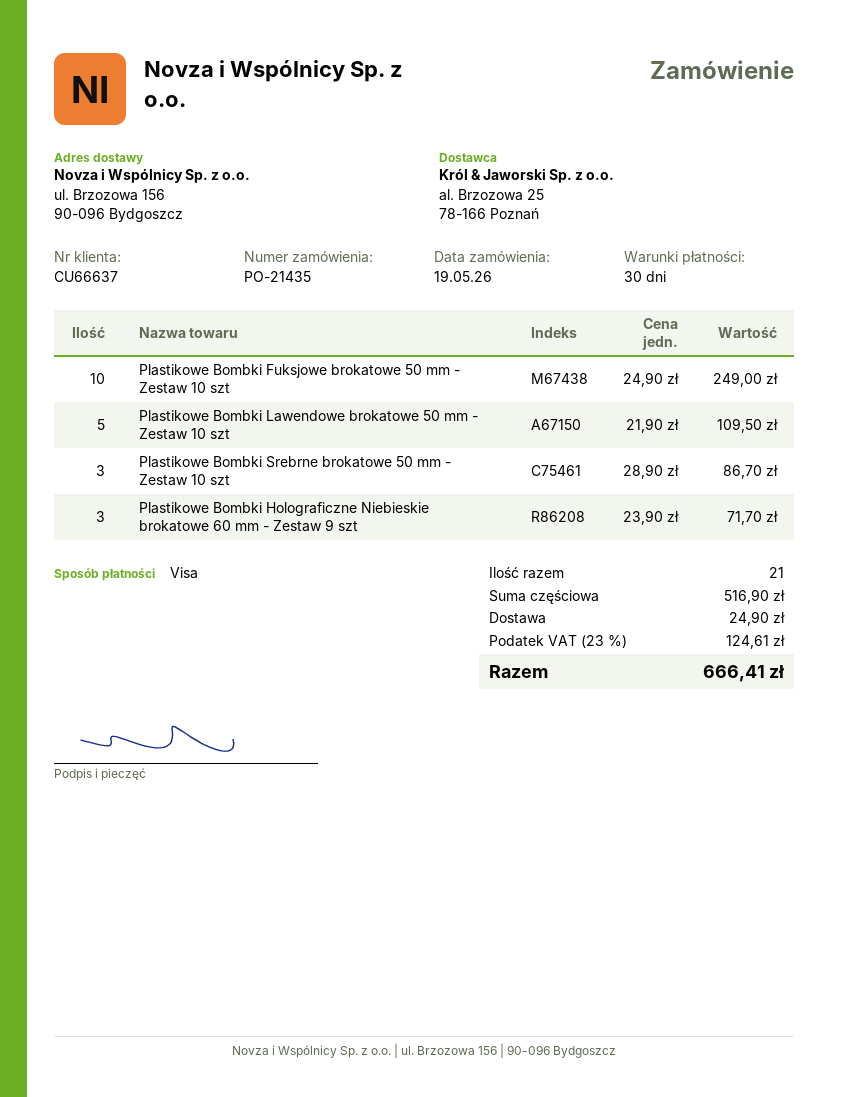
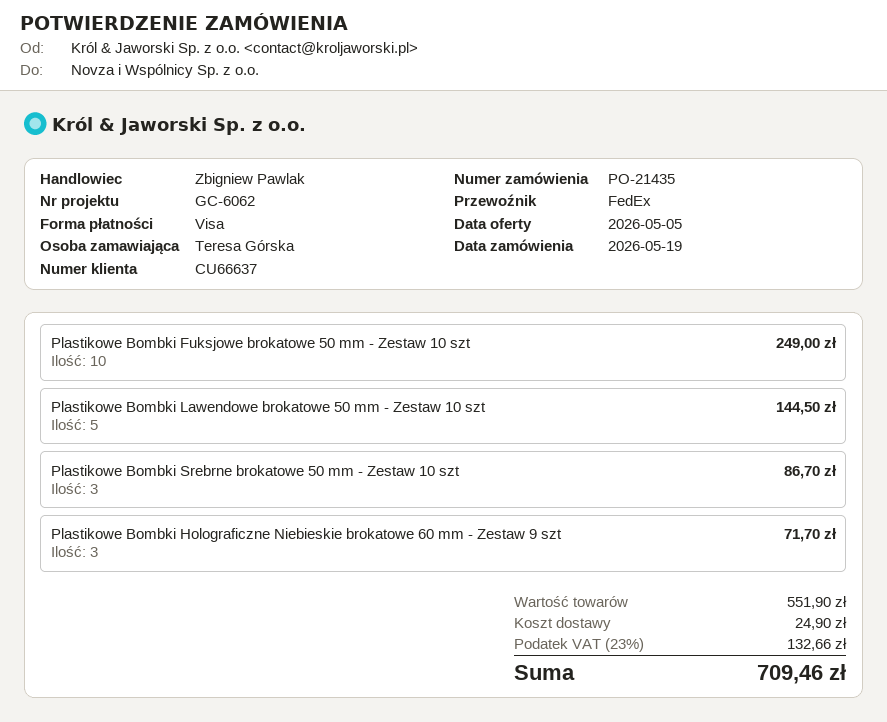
Plastikowe Bombki Lawendowe brokatowe 50 mm - Zestaw 10 szt: 5 for 109.50 -> 5 for 144.50
subtotal: 516.90 -> 551.90
tax: 23% = 124.61 -> 23% = 132.66
total: 666.41 -> 709.46

